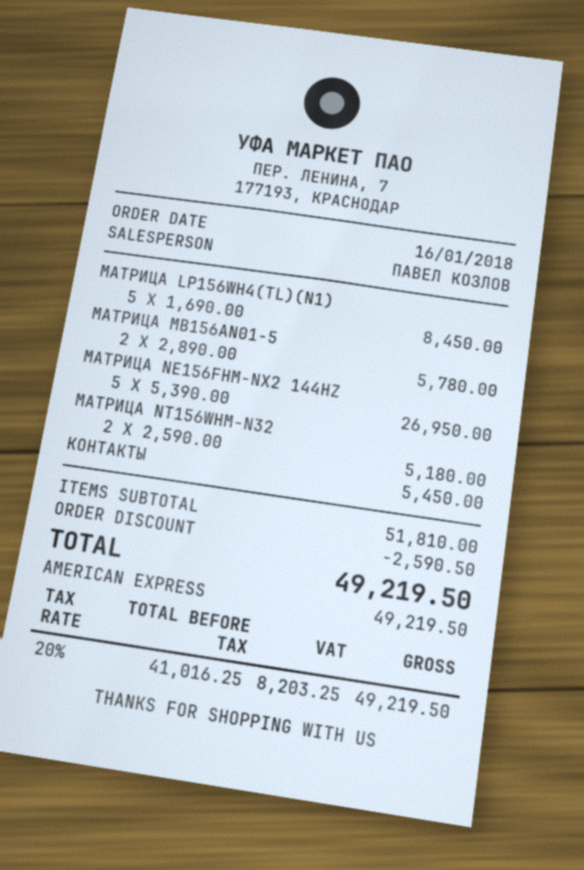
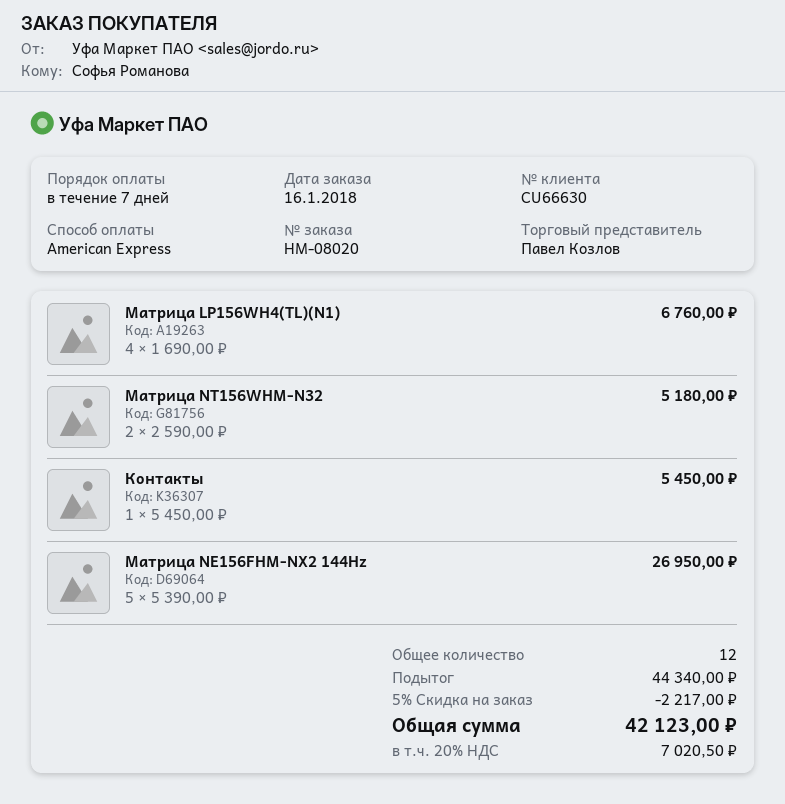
МАТРИЦА LP156WH4(TL)(N1): 5 x 1690.00 = 8450.00 -> 4 x 1690.00 = 6760.00
МАТРИЦА MB156AN01-5: 2 x 2890.00 = 5780.00 -> none
subtotal: 51810.00 -> 44340.00
discount: 2590.50 -> 2217.00
tax: 20% = 8203.25 -> 20% = 7020.50
total: 49219.50 -> 42123.00

